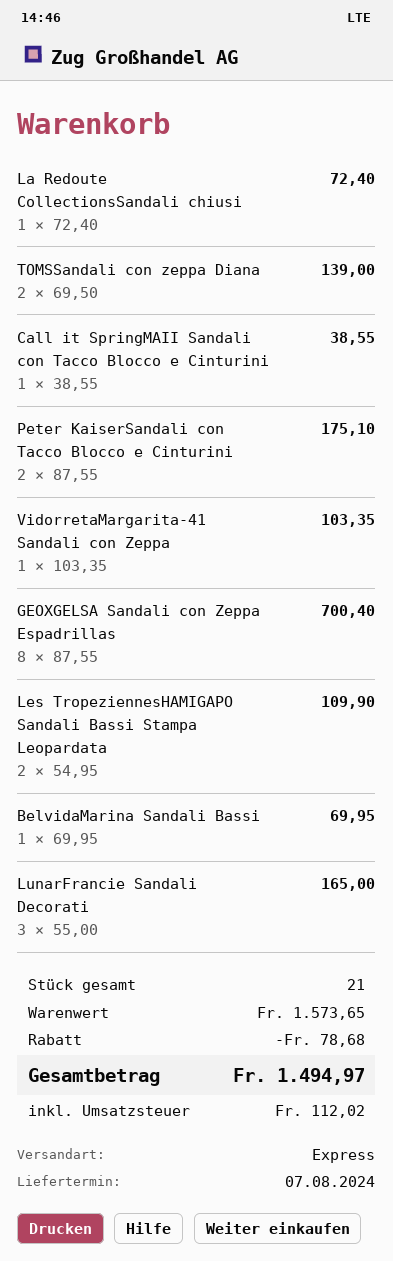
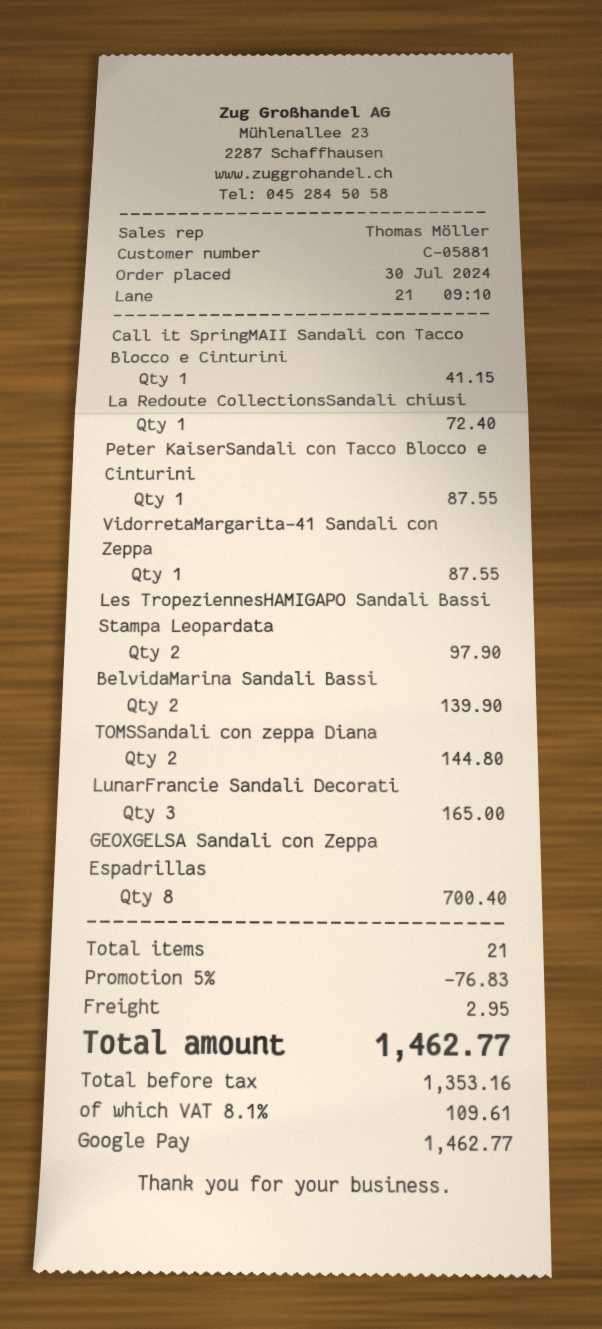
TOMSSandali con zeppa Diana: 2 for 139.00 -> 2 for 144.80
Call it SpringMAII Sandali con Tacco Blocco e Cinturini: 1 for 38.55 -> 1 for 41.15
Peter KaiserSandali con Tacco Blocco e Cinturini: 2 for 175.10 -> 1 for 87.55
VidorretaMargarita-41 Sandali con Zeppa: 1 for 103.35 -> 1 for 87.55
Les TropeziennesHAMIGAPO Sandali Bassi Stampa Leopardata: 2 for 109.90 -> 2 for 97.90
BelvidaMarina Sandali Bassi: 1 for 69.95 -> 2 for 139.90
discount: 78.68 -> 76.83
shipping: none -> 2.95
tax: 112.02 -> 109.61
total: 1494.97 -> 1462.77

